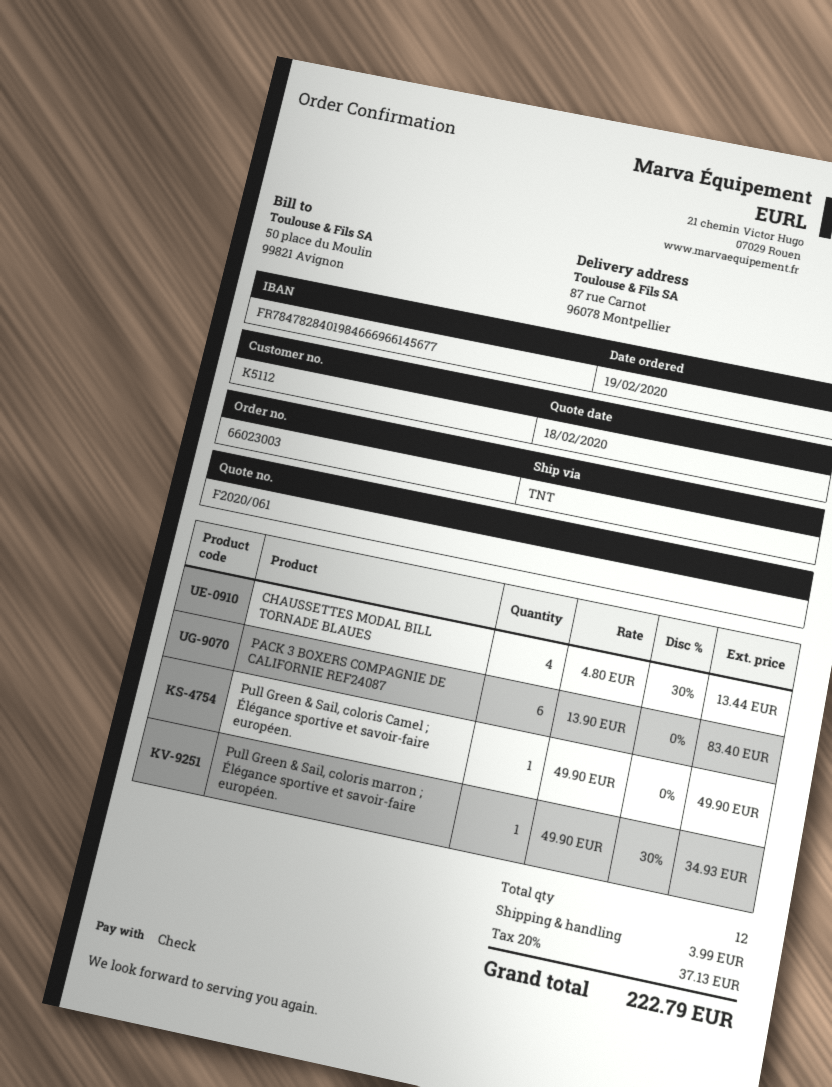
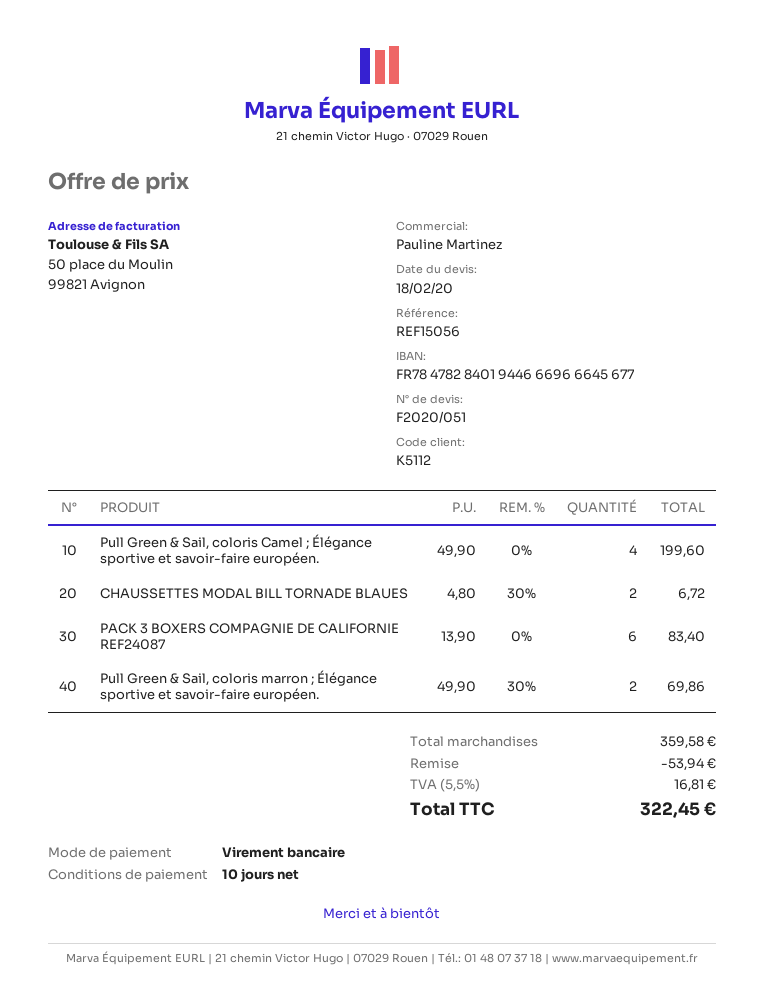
quote number: F2020/061 -> F2020/051
payment method: cheque -> bank transfer
bank account: FR7847828401984666966145677 -> FR7847828401944666966645677
CHAUSSETTES MODAL BILL TORNADE BLAUES: 4 x 4.80 - 30% = 13.44 -> 2 x 4.80 - 30% = 6.72
Pull Green & Sail, coloris Camel ; Élégance sportive et savoir-faire européen.: 1 x 49.90 = 49.90 -> 4 x 49.90 = 199.60
Pull Green & Sail, coloris marron ; Élégance sportive et savoir-faire européen.: 1 x 49.90 - 30% = 34.93 -> 2 x 49.90 - 30% = 69.86
discount: none -> 53.94
shipping: 3.99 -> none
tax: 20% = 37.13 -> 5.5% = 16.81
total: 222.79 -> 322.45

